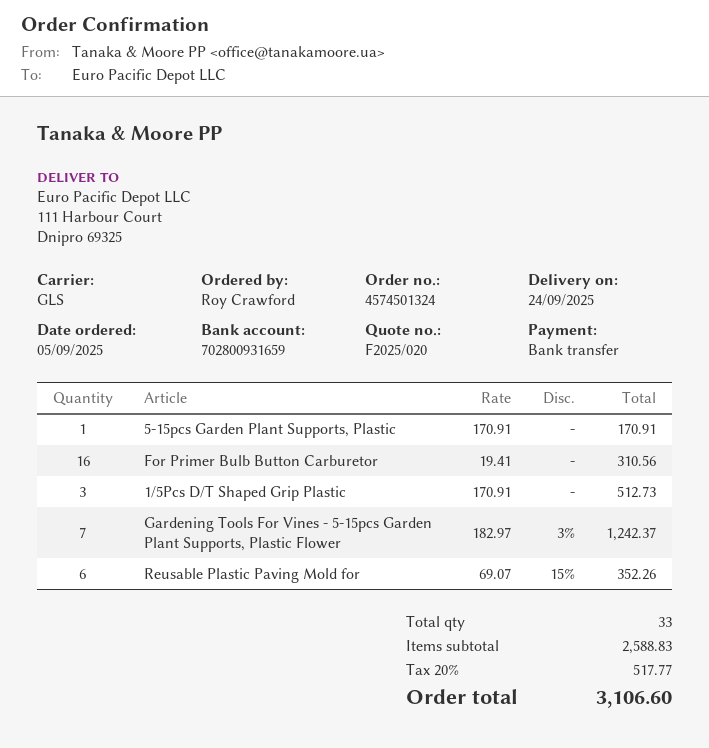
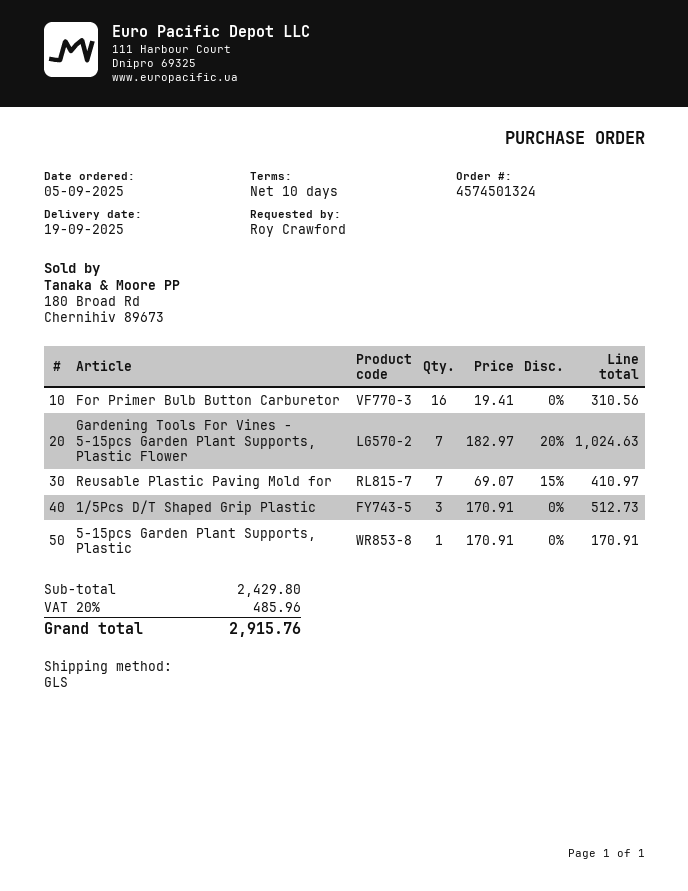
delivery date: 2025-09-24 -> 2025-09-19
Gardening Tools For Vines - 5-15pcs Garden Plant Supports, Plastic Flower: 7 x 182.97 - 3% = 1242.37 -> 7 x 182.97 - 20% = 1024.63
Reusable Plastic Paving Mold for: 6 x 69.07 - 15% = 352.26 -> 7 x 69.07 - 15% = 410.97
subtotal: 2588.83 -> 2429.80
tax: 20% = 517.77 -> 20% = 485.96
total: 3106.60 -> 2915.76

